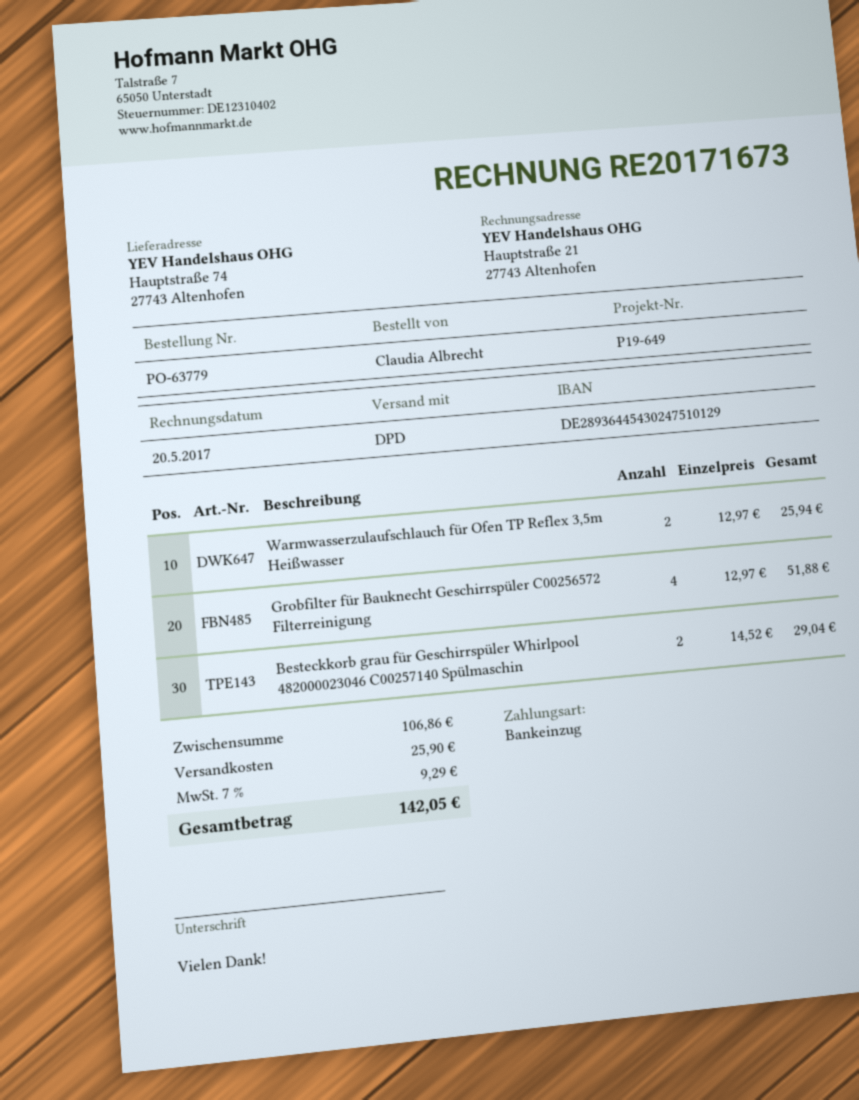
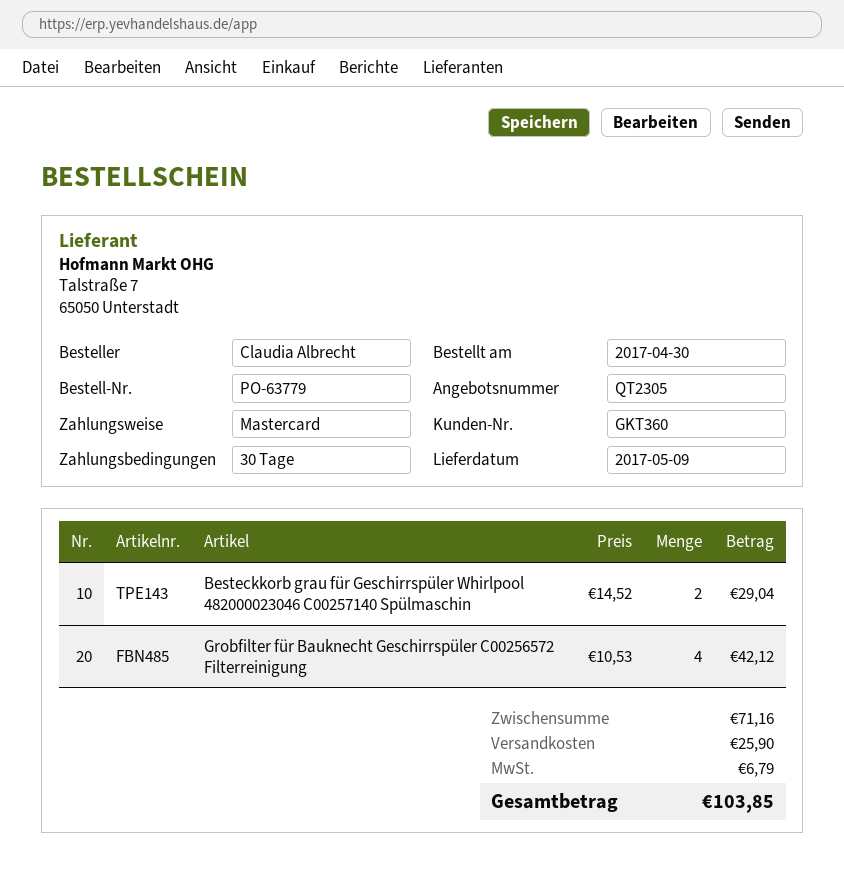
payment method: direct debit -> Mastercard
Warmwasserzulaufschlauch für Ofen TP Reflex 3,5m Heißwasser: 2 x 12.97 = 25.94 -> none
Grobfilter für Bauknecht Geschirrspüler C00256572 Filterreinigung: 4 x 12.97 = 51.88 -> 4 x 10.53 = 42.12
subtotal: 106.86 -> 71.16
tax: 9.29 -> 6.79
total: 142.05 -> 103.85

